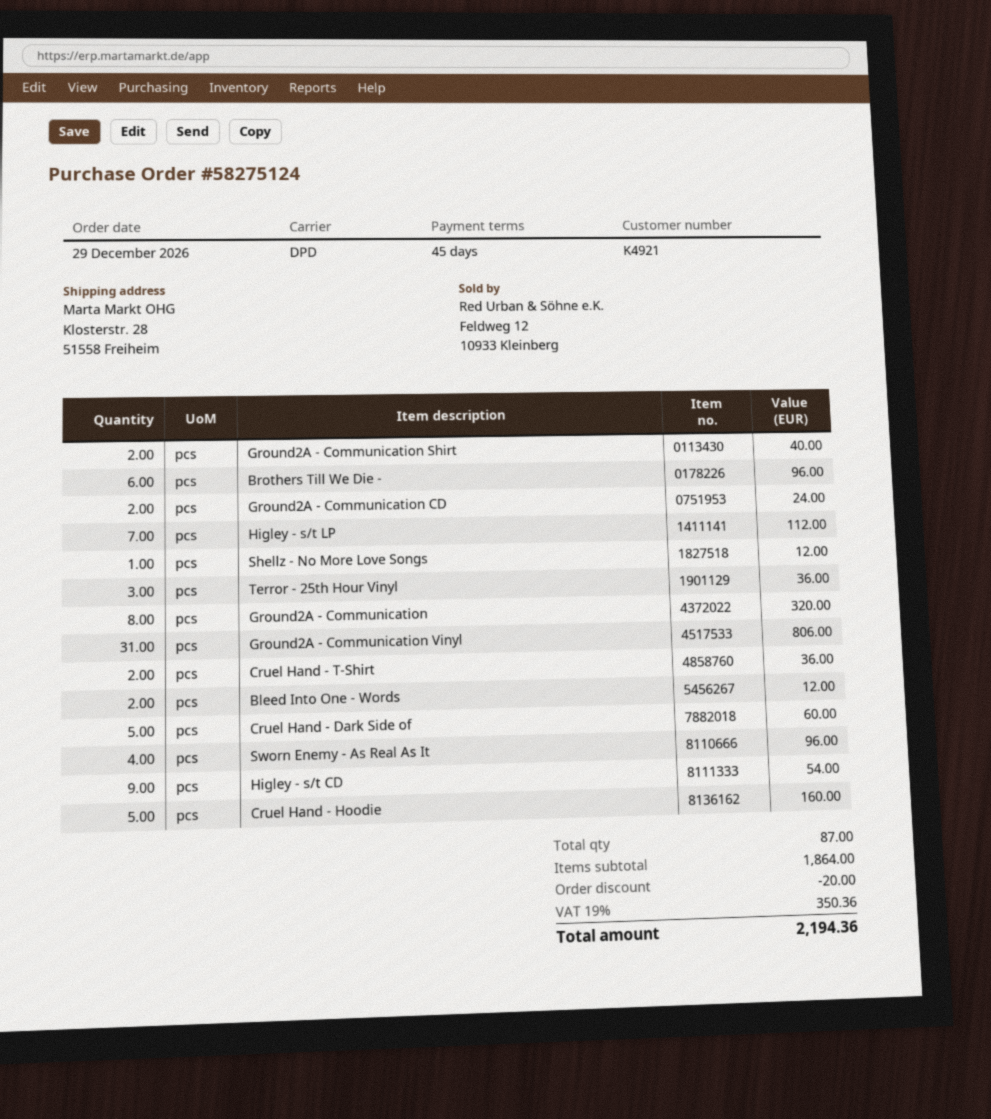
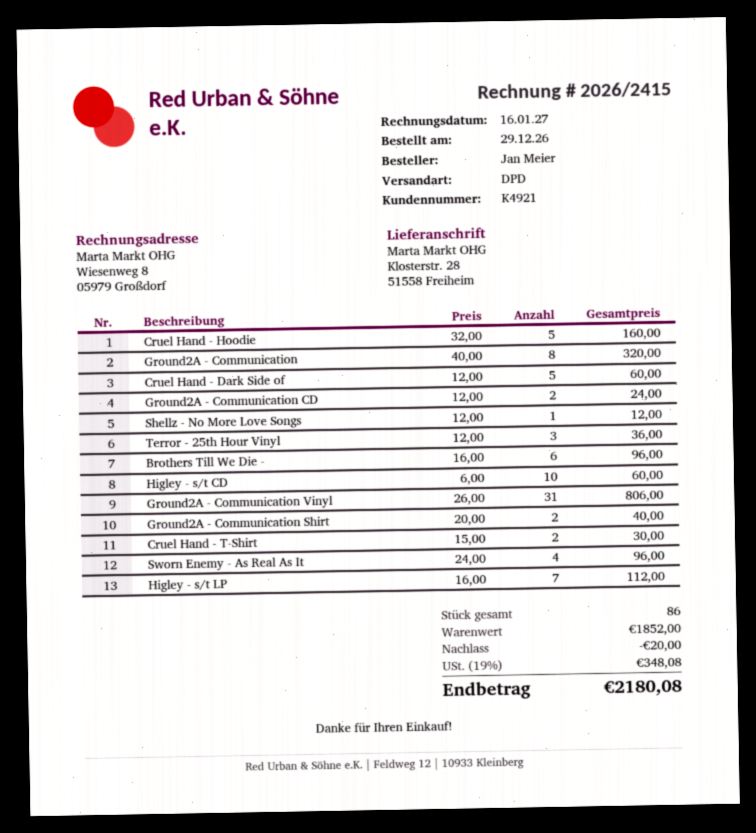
Cruel Hand - T-Shirt: 2 for 36.00 -> 2 for 30.00
Bleed Into One - Words: 2 for 12.00 -> none
Higley - s/t CD: 9 for 54.00 -> 10 for 60.00
total quantity: 87 -> 86
subtotal: 1864.00 -> 1852.00
tax: 19% = 350.36 -> 19% = 348.08
total: 2194.36 -> 2180.08

